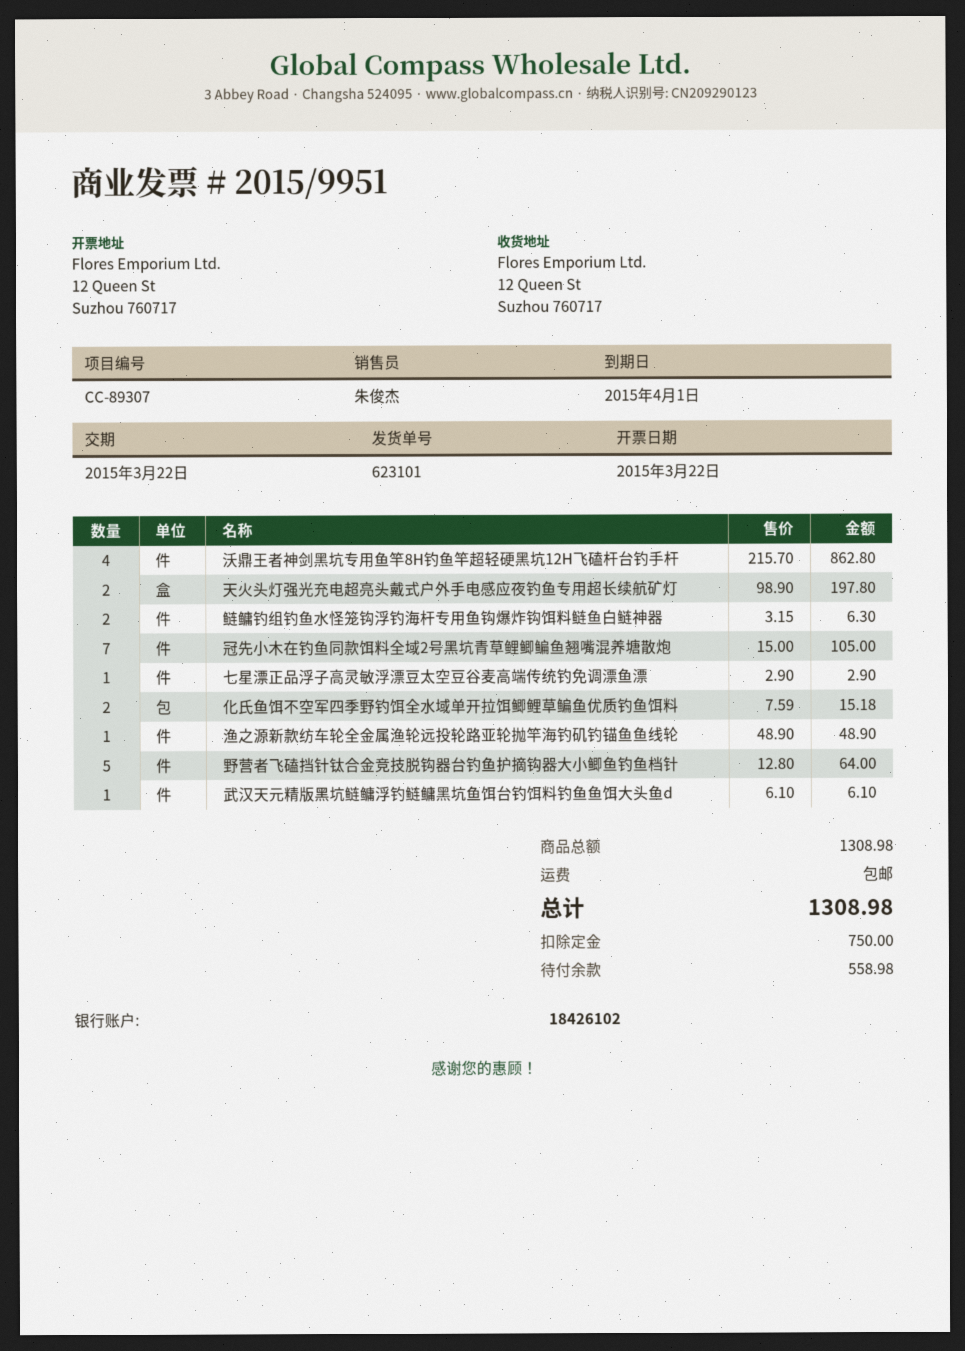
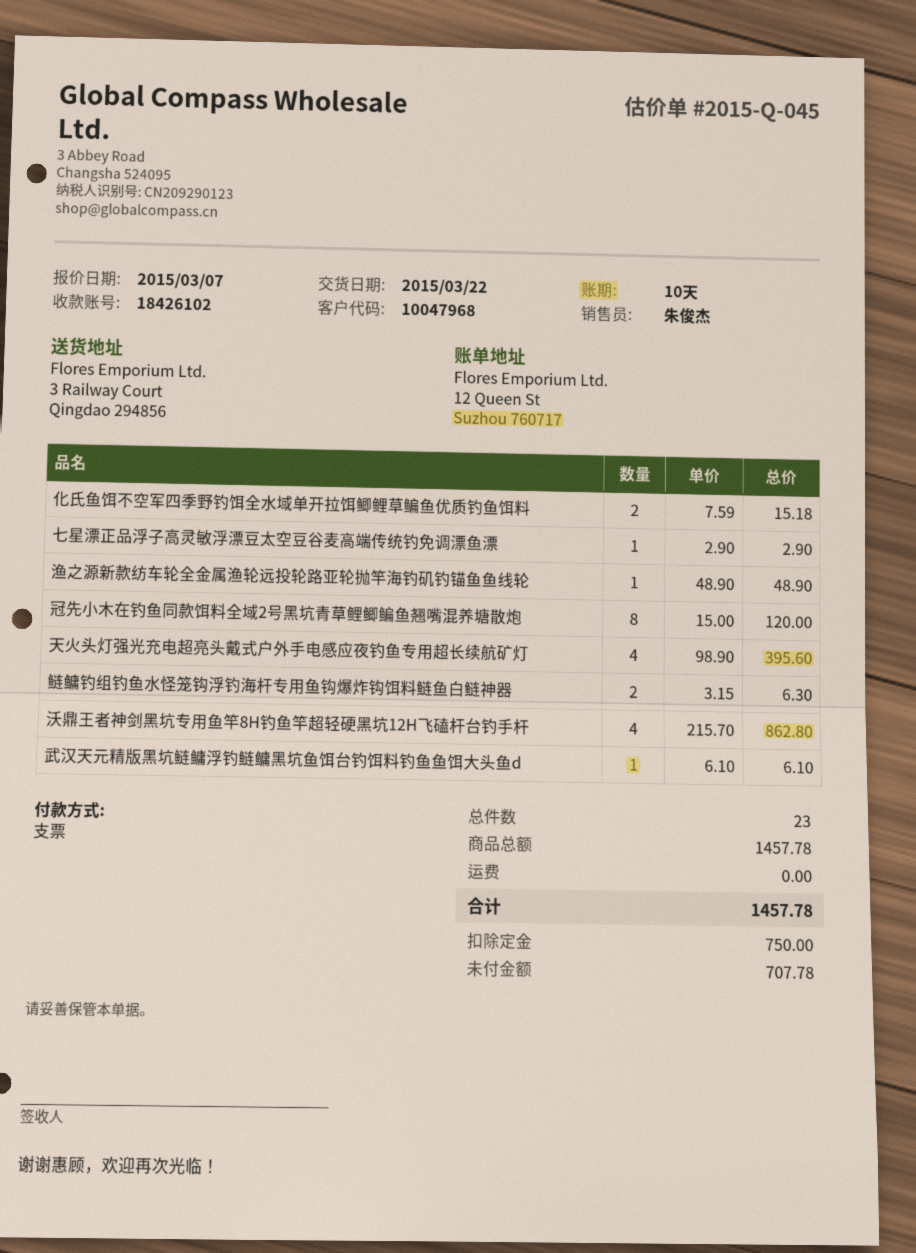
ship to: 12 Queen St, Suzhou 760717 -> 3 Railway Court, Qingdao 294856
天火头灯强光充电超亮头戴式户外手电感应夜钓鱼专用超长续航矿灯: 2 x 98.90 = 197.80 -> 4 x 98.90 = 395.60
冠先小木在钓鱼同款饵料全域2号黑坑青草鲤鲫鳊鱼翘嘴混养塘散炮: 7 x 15.00 = 105.00 -> 8 x 15.00 = 120.00
野营者飞磕挡针钛合金竞技脱钩器台钓鱼护摘钩器大小鲫鱼钓鱼档针: 5 x 12.80 = 64.00 -> none
subtotal: 1308.98 -> 1457.78
total: 1308.98 -> 1457.78
balance: 558.98 -> 707.78

